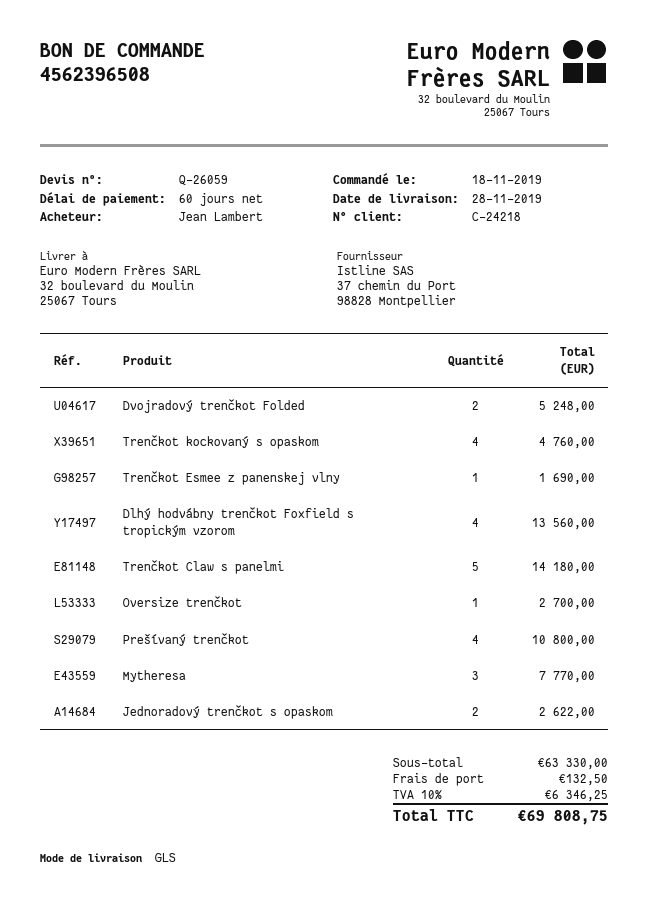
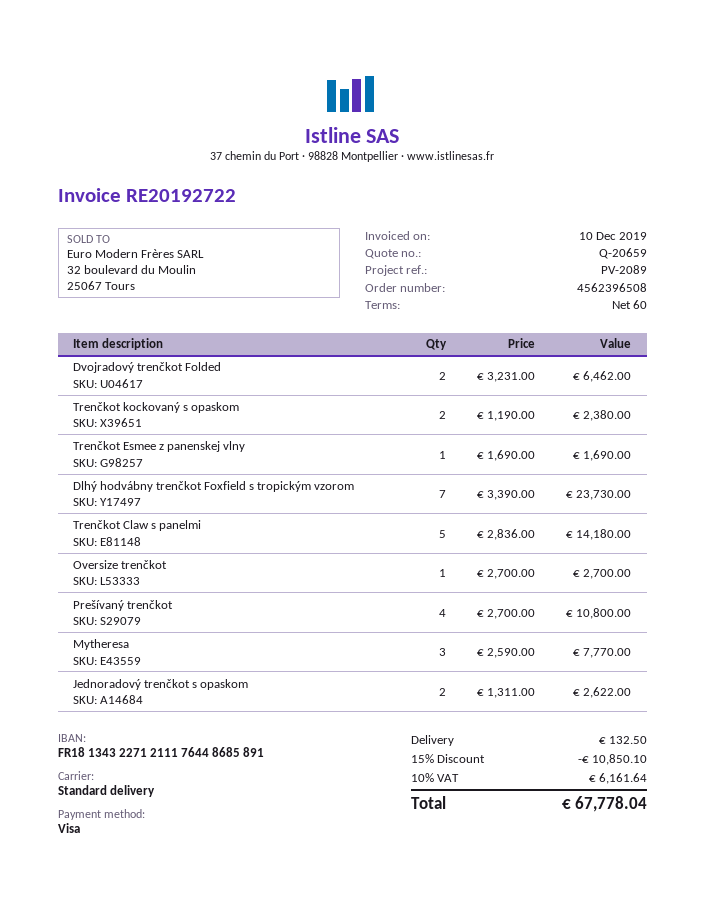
quote number: Q-26059 -> Q-20659
shipping method: GLS -> standard
Dvojradový trenčkot Folded: 2 for 5248.00 -> 2 for 6462.00
Trenčkot kockovaný s opaskom: 4 for 4760.00 -> 2 for 2380.00
Dlhý hodvábny trenčkot Foxfield s tropickým vzorom: 4 for 13560.00 -> 7 for 23730.00
discount: none -> 15% = 10850.10
tax: 10% = 6346.25 -> 10% = 6161.64
total: 69808.75 -> 67778.04

